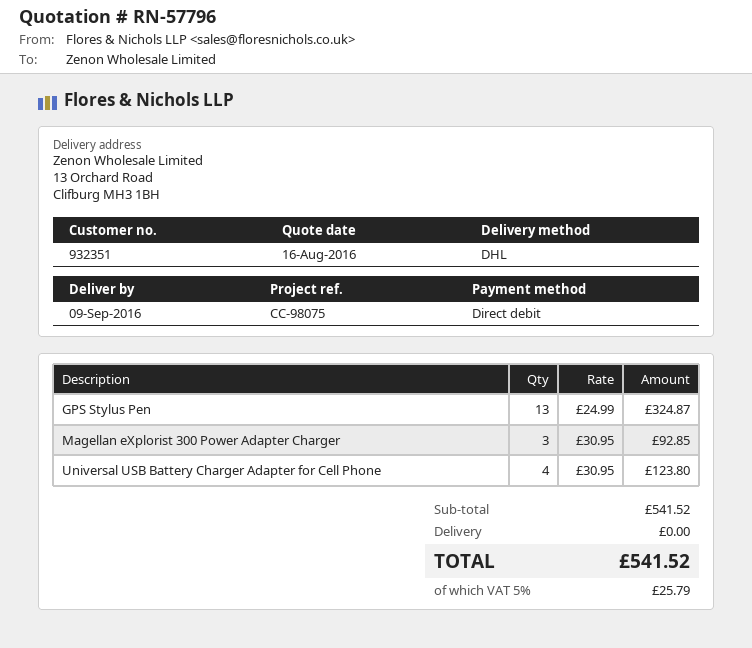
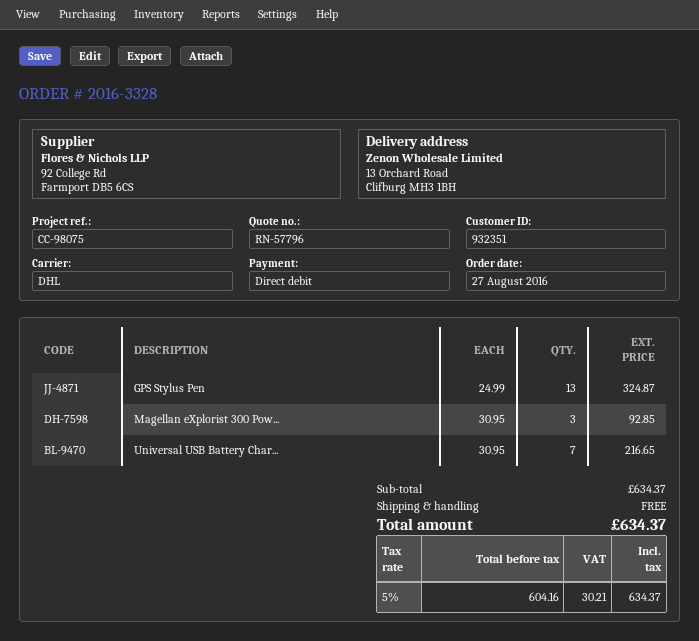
Universal USB Battery Charger Adapter for Cell Phone: 4 x 30.95 = 123.80 -> 7 x 30.95 = 216.65
subtotal: 541.52 -> 634.37
tax: 5% = 25.79 -> 5% = 30.21
total: 541.52 -> 634.37

